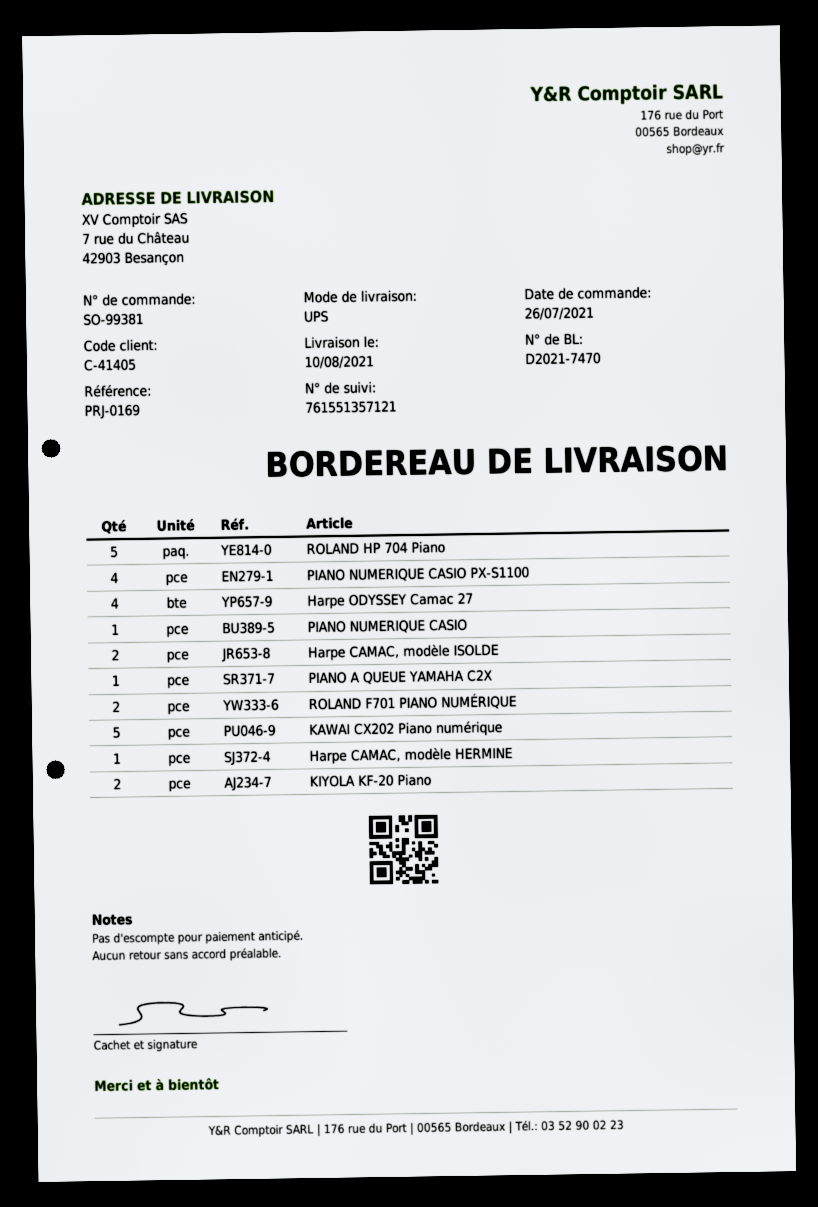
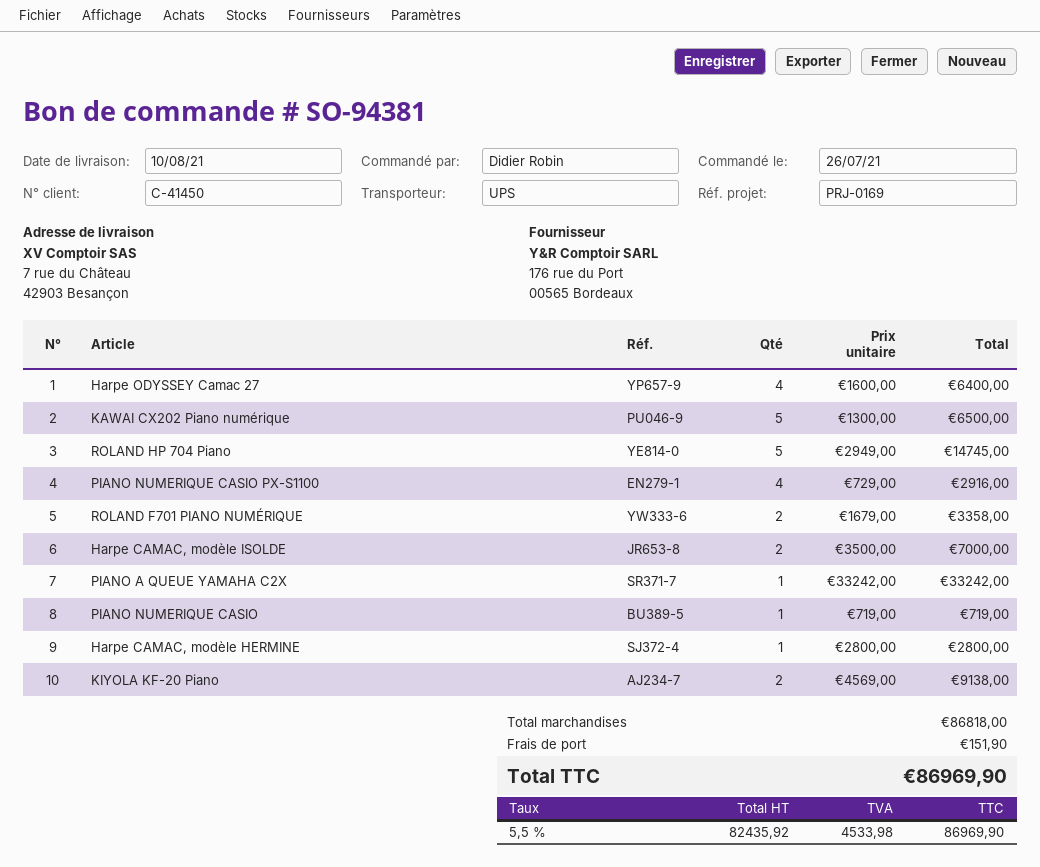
order number: SO-99381 -> SO-94381
customer number: C-41405 -> C-41450

